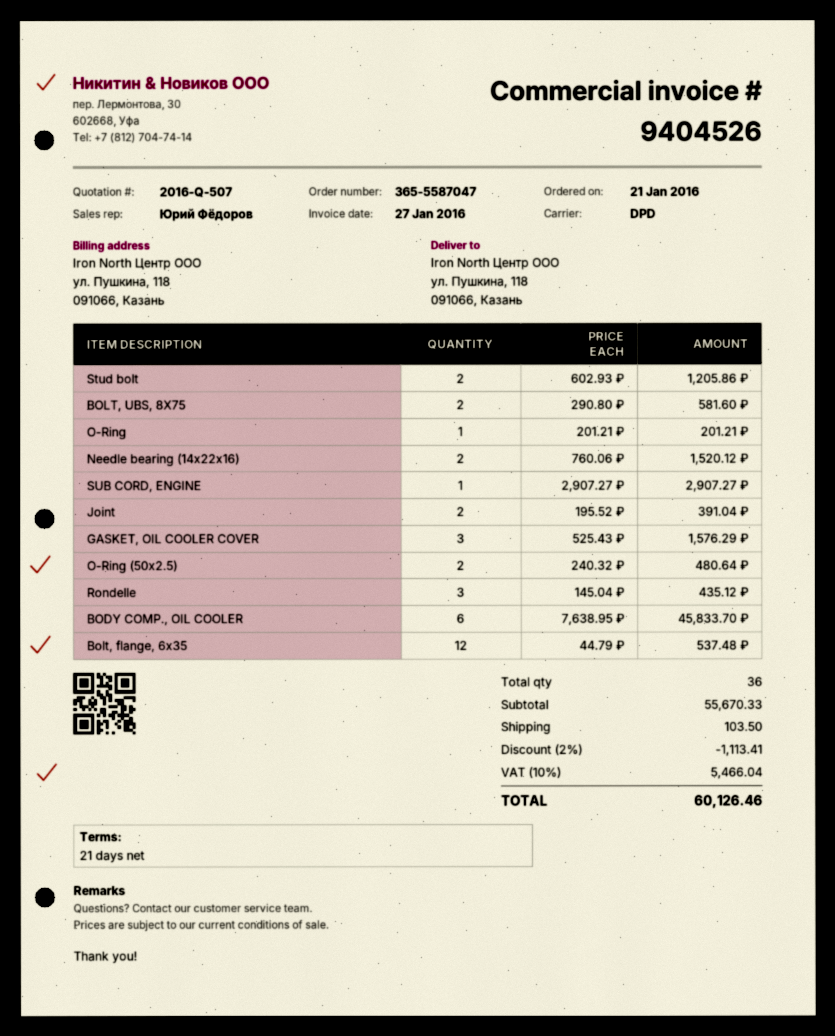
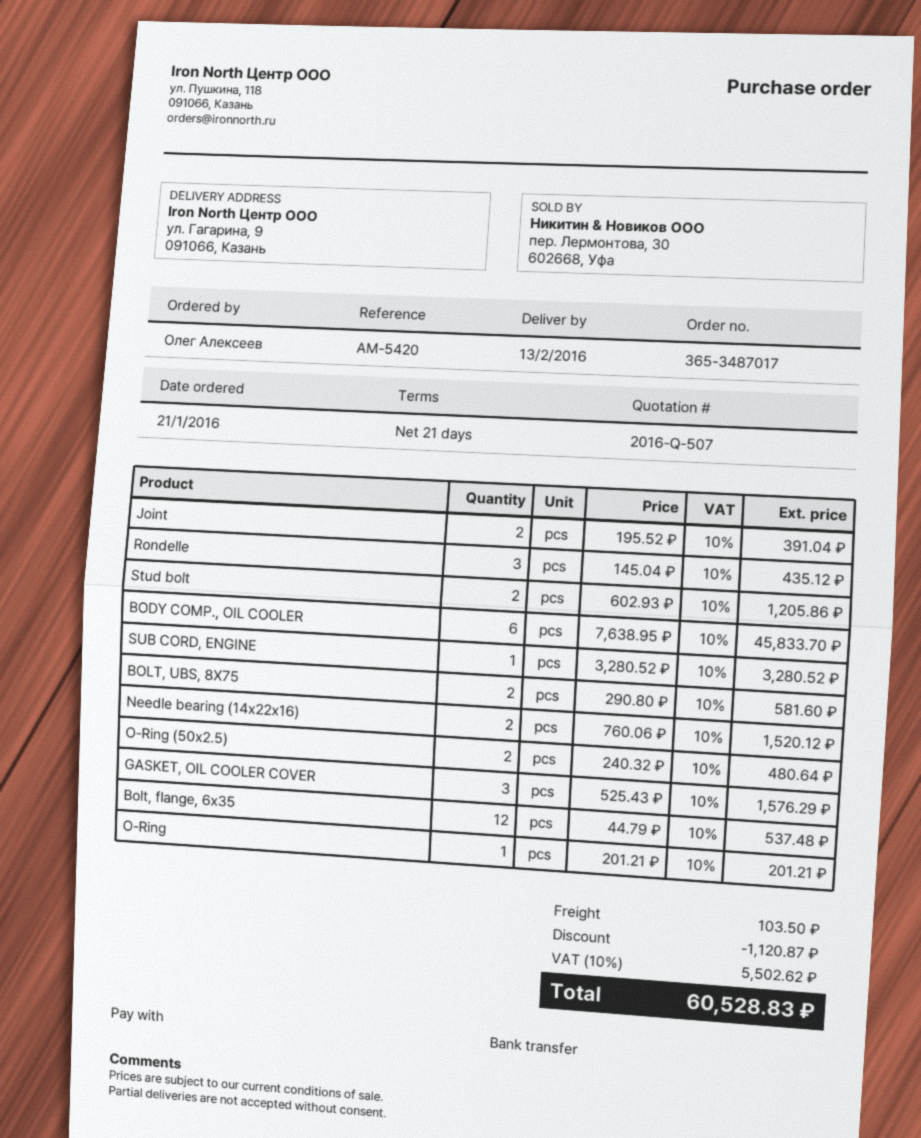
order number: 365-5587047 -> 365-3487017
ship to: ул. Пушкина, 118, 091066, Казань -> ул. Гагарина, 9, 091066, Казань
SUB CORD, ENGINE: 1 x 2907.27 = 2907.27 -> 1 x 3280.52 = 3280.52
discount: 1113.41 -> 1120.87
tax: 10% = 5466.04 -> 10% = 5502.62
total: 60126.46 -> 60528.83

